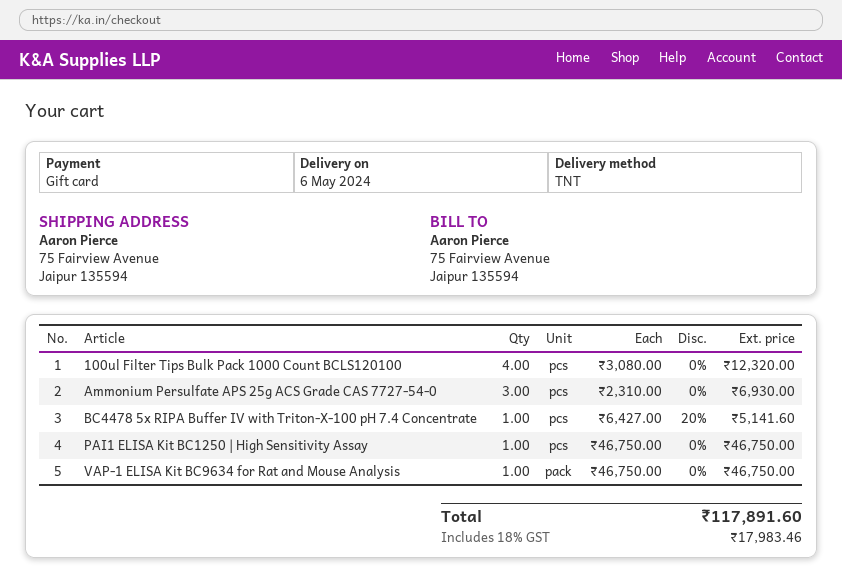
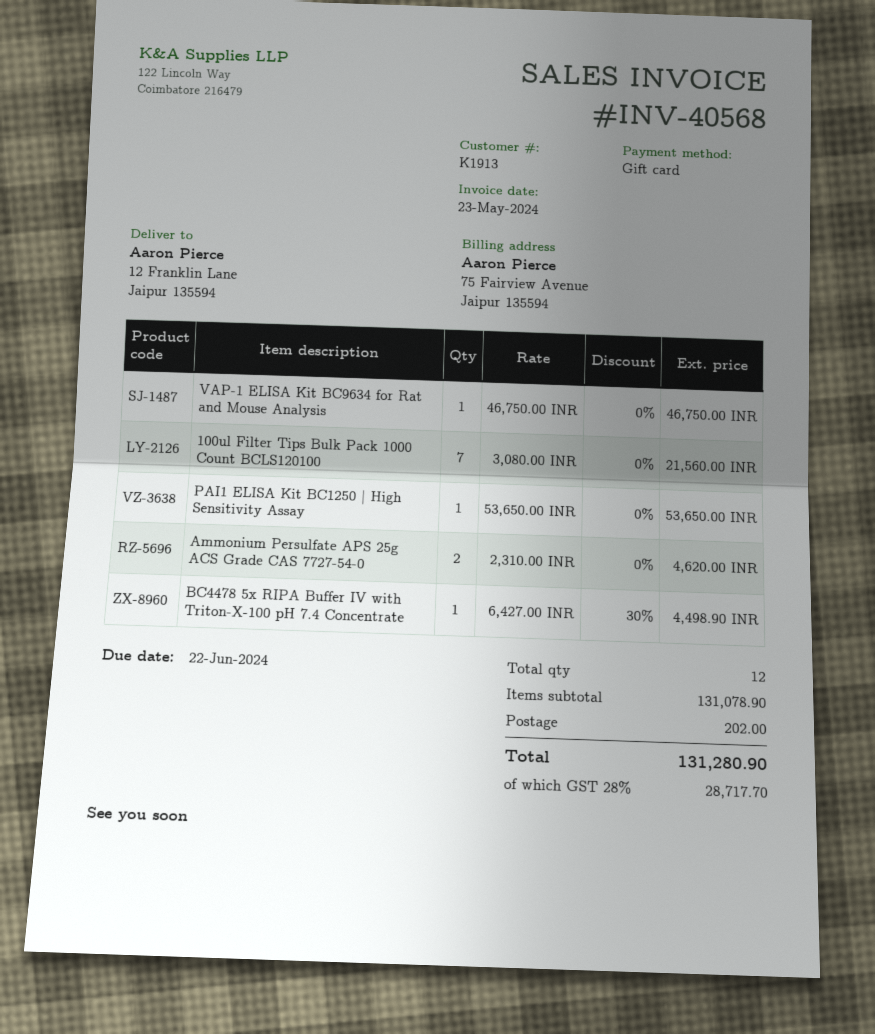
ship to: 75 Fairview Avenue, Jaipur 135594 -> 12 Franklin Lane, Jaipur 135594
100ul Filter Tips Bulk Pack 1000 Count BCLS120100: 4 x 3080.00 = 12320.00 -> 7 x 3080.00 = 21560.00
Ammonium Persulfate APS 25g ACS Grade CAS 7727-54-0: 3 x 2310.00 = 6930.00 -> 2 x 2310.00 = 4620.00
BC4478 5x RIPA Buffer IV with Triton-X-100 pH 7.4 Concentrate: 1 x 6427.00 - 20% = 5141.60 -> 1 x 6427.00 - 30% = 4498.90
PAI1 ELISA Kit BC1250 | High Sensitivity Assay: 1 x 46750.00 = 46750.00 -> 1 x 53650.00 = 53650.00
shipping: none -> 202.00
tax: 18% = 17983.46 -> 28% = 28717.70
total: 117891.60 -> 131280.90

